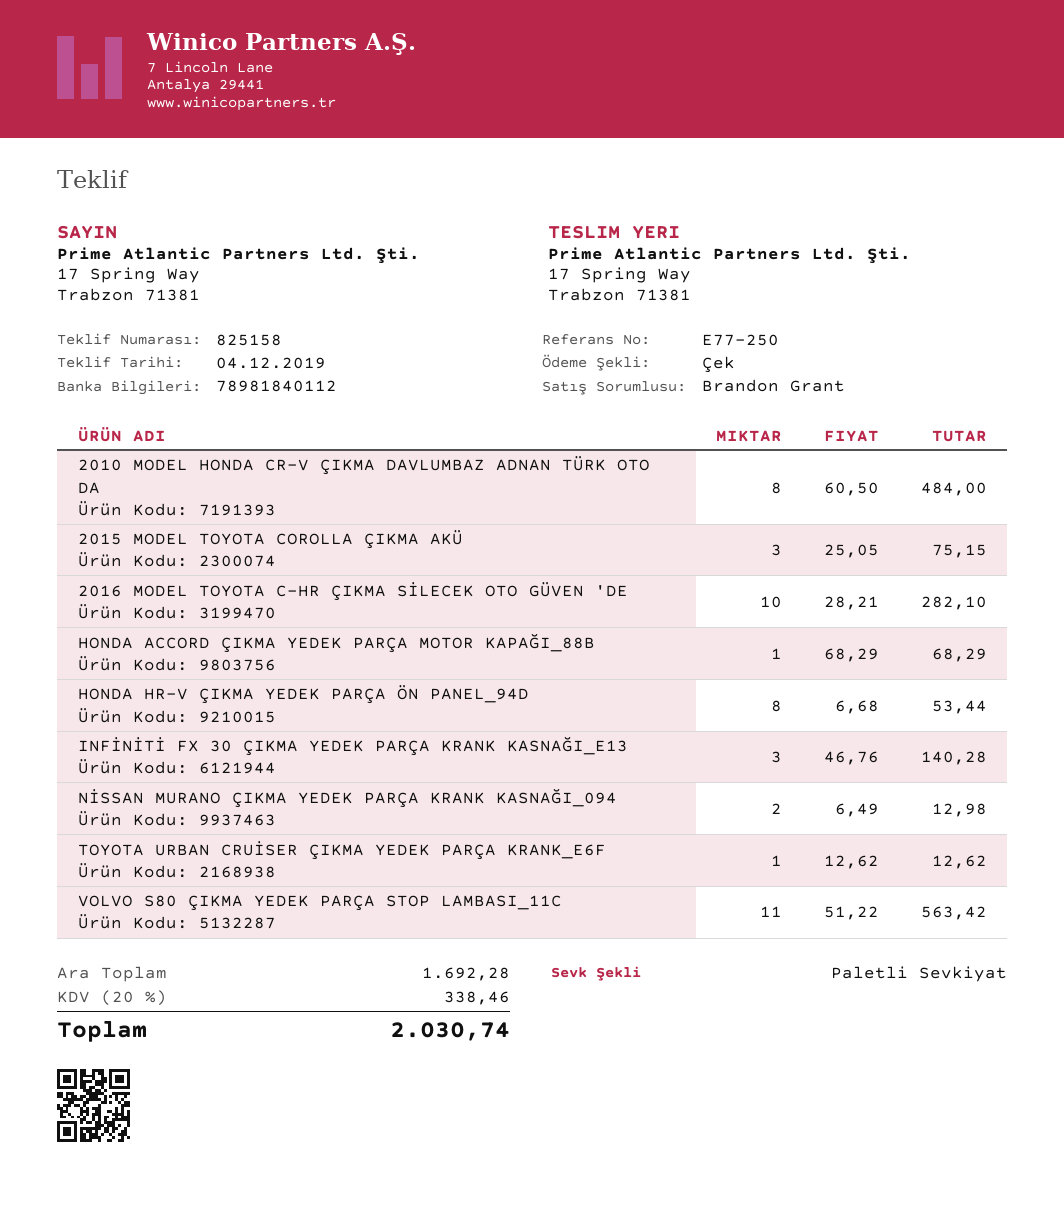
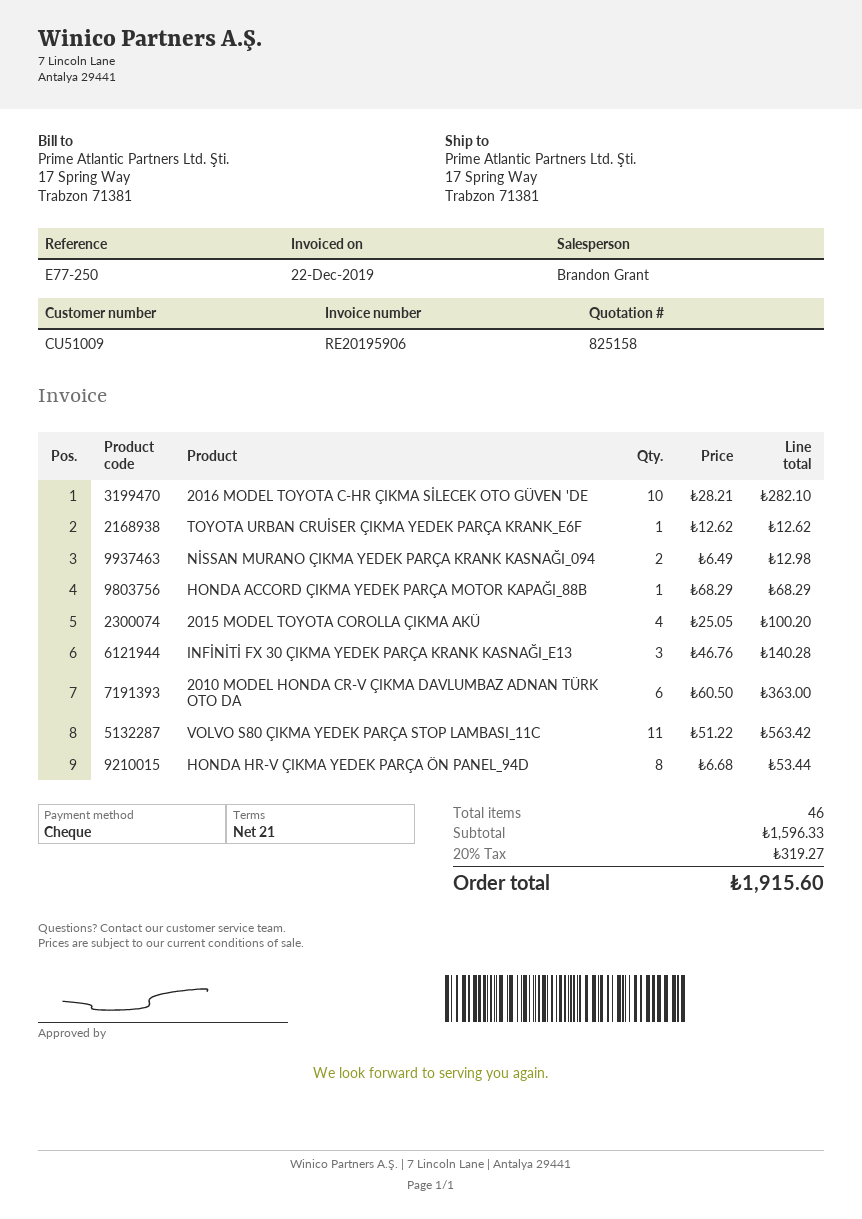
2010 MODEL HONDA CR-V ÇIKMA DAVLUMBAZ ADNAN TÜRK OTO DA: 8 x 60.50 = 484.00 -> 6 x 60.50 = 363.00
2015 MODEL TOYOTA COROLLA ÇIKMA AKÜ: 3 x 25.05 = 75.15 -> 4 x 25.05 = 100.20
subtotal: 1692.28 -> 1596.33
tax: 20% = 338.46 -> 20% = 319.27
total: 2030.74 -> 1915.60

